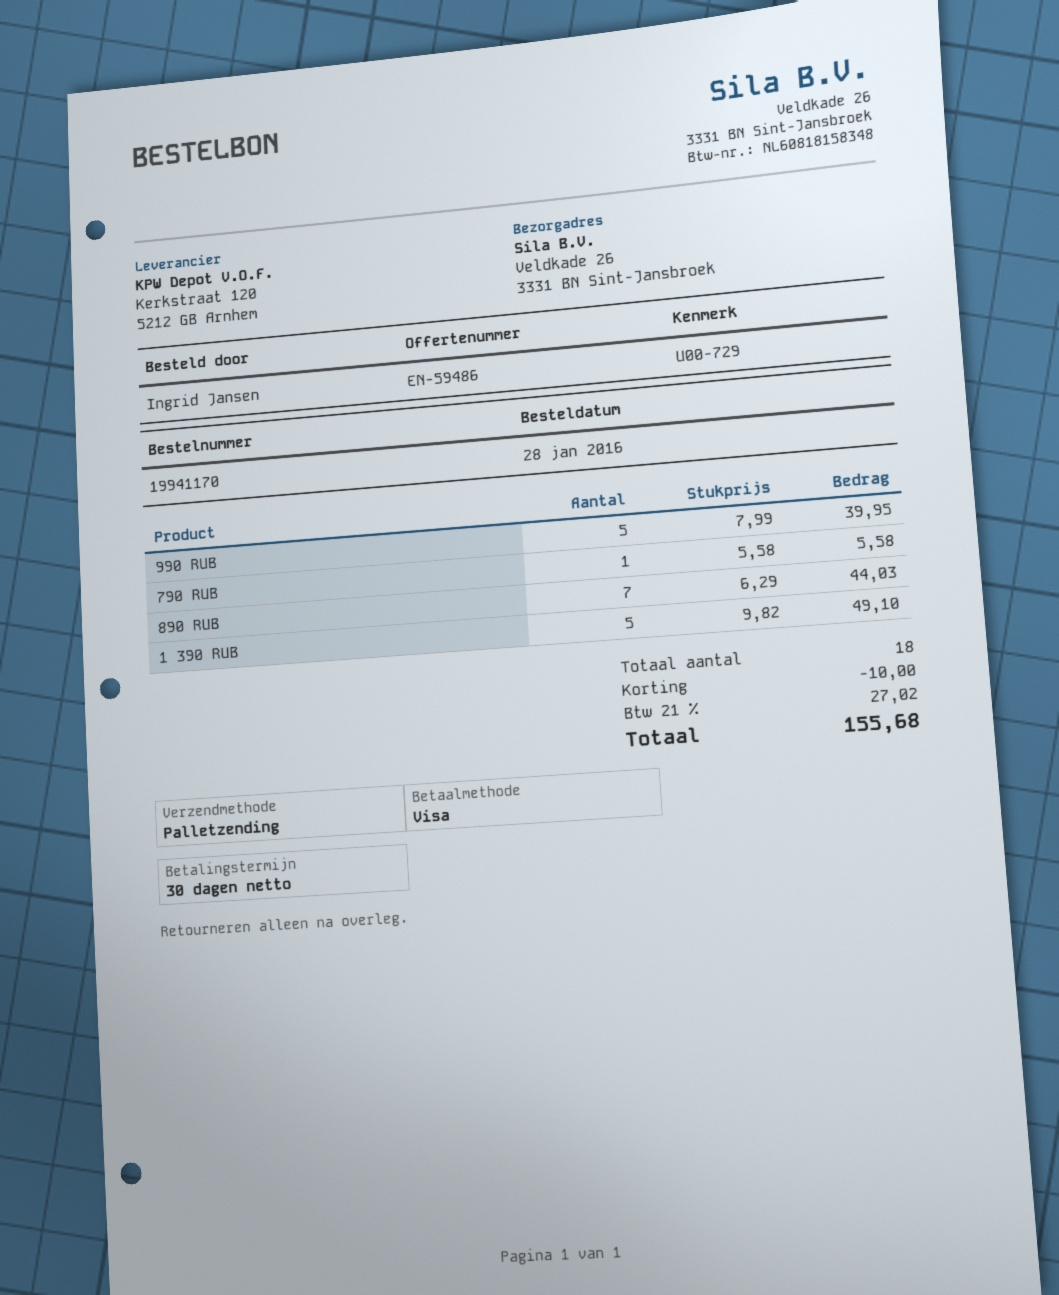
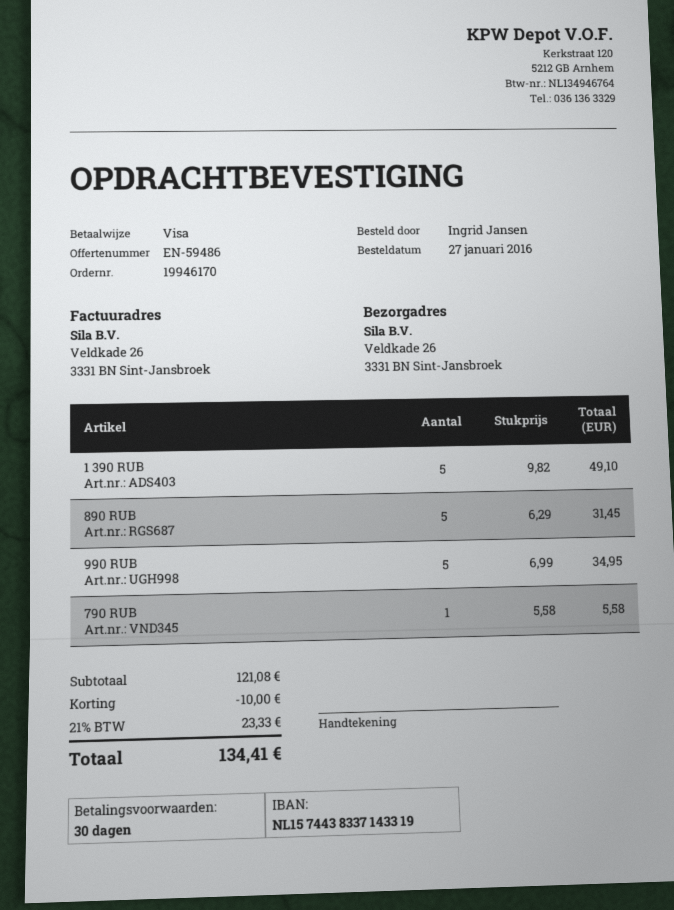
order number: 19941170 -> 19946170
order date: 2016-01-28 -> 2016-01-27
990 RUB: 5 x 7.99 = 39.95 -> 5 x 6.99 = 34.95
890 RUB: 7 x 6.29 = 44.03 -> 5 x 6.29 = 31.45
tax: 21% = 27.02 -> 21% = 23.33
total: 155.68 -> 134.41

